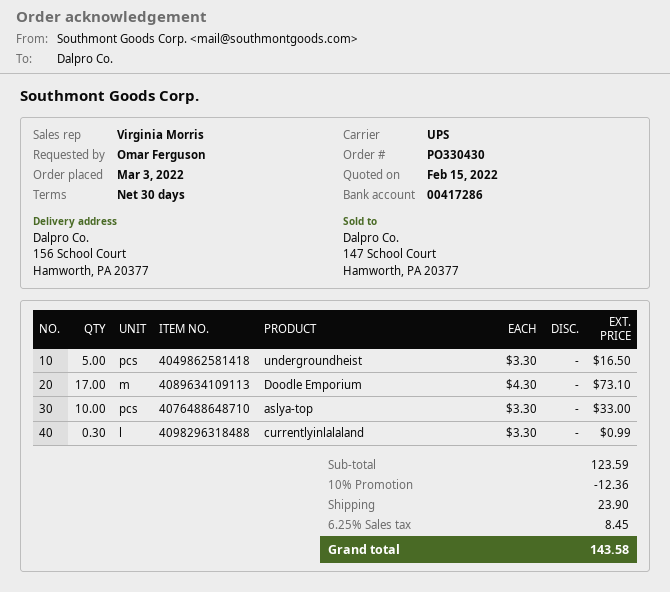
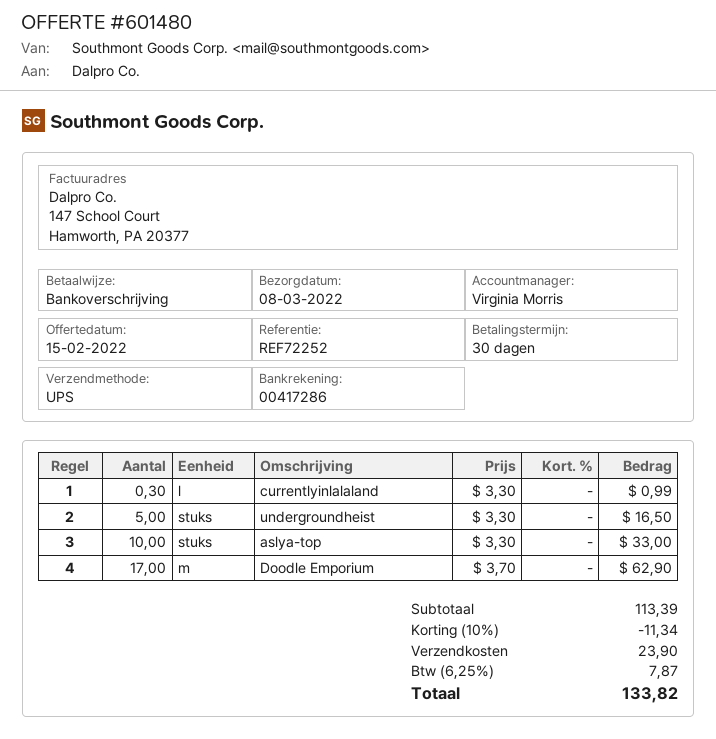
Doodle Emporium: 17 x 4.30 = 73.10 -> 17 x 3.70 = 62.90
subtotal: 123.59 -> 113.39
discount: 10% = 12.36 -> 10% = 11.34
tax: 6.25% = 8.45 -> 6.25% = 7.87
total: 143.58 -> 133.82

